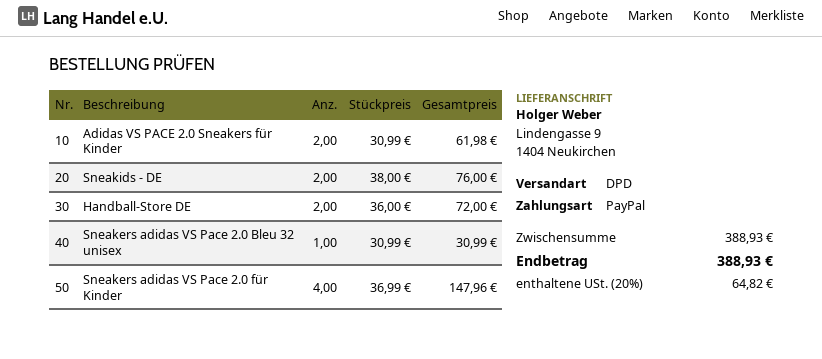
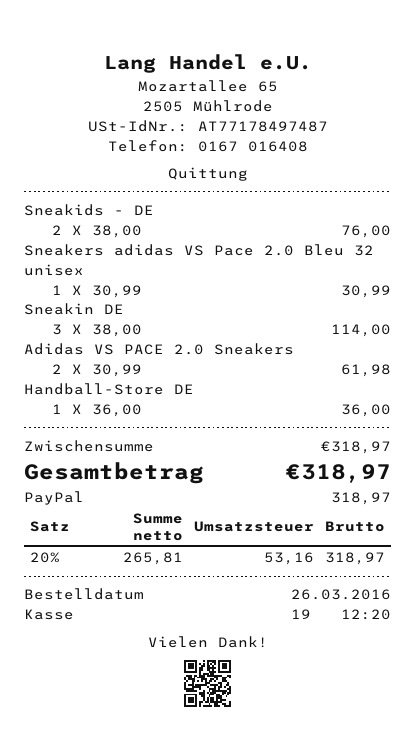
Handball-Store DE: 2 x 36.00 = 72.00 -> 1 x 36.00 = 36.00
Sneakers adidas VS Pace 2.0 für Kinder: 4 x 36.99 = 147.96 -> none
Sneakin DE: none -> 3 x 38.00 = 114.00
subtotal: 388.93 -> 318.97
tax: 20% = 64.82 -> 20% = 53.16
total: 388.93 -> 318.97

